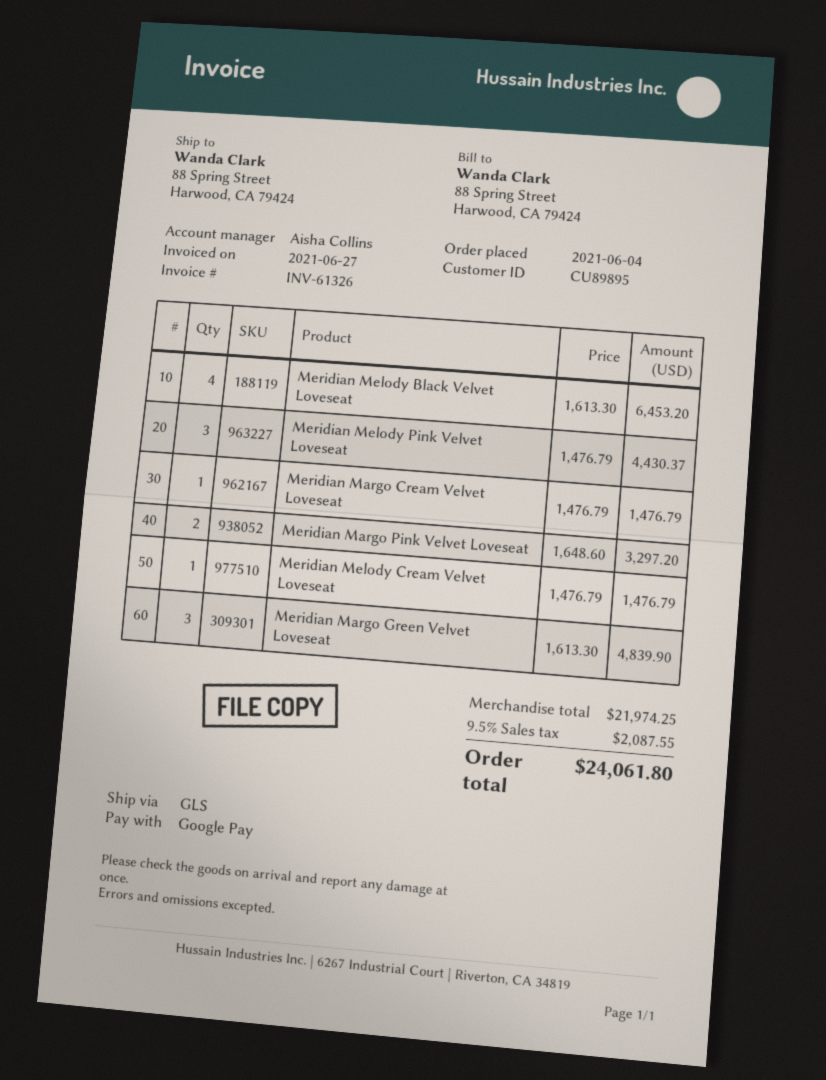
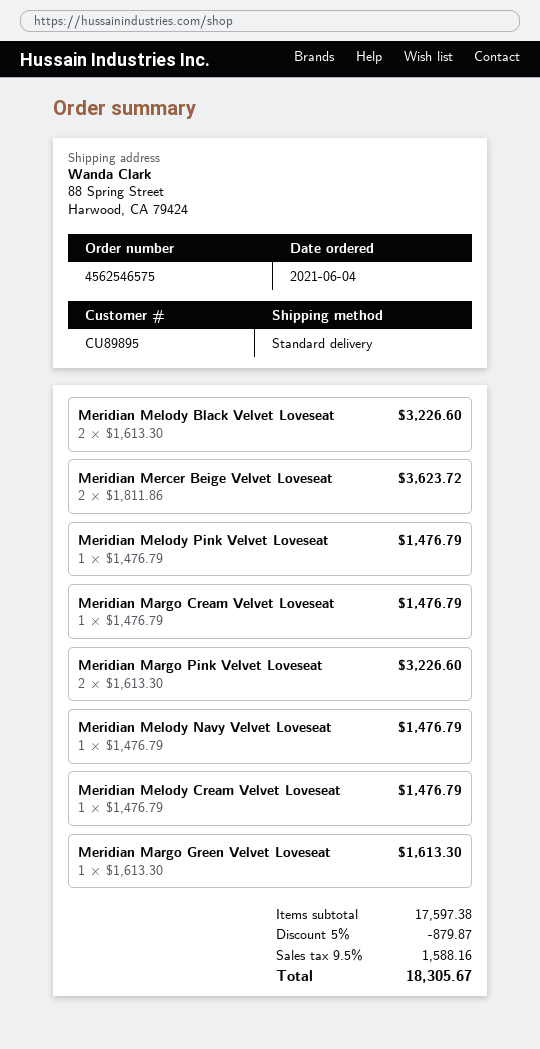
shipping method: GLS -> standard
Meridian Melody Black Velvet Loveseat: 4 x 1613.30 = 6453.20 -> 2 x 1613.30 = 3226.60
Meridian Melody Pink Velvet Loveseat: 3 x 1476.79 = 4430.37 -> 1 x 1476.79 = 1476.79
Meridian Margo Pink Velvet Loveseat: 2 x 1648.60 = 3297.20 -> 2 x 1613.30 = 3226.60
Meridian Margo Green Velvet Loveseat: 3 x 1613.30 = 4839.90 -> 1 x 1613.30 = 1613.30
Meridian Mercer Beige Velvet Loveseat: none -> 2 x 1811.86 = 3623.72
Meridian Melody Navy Velvet Loveseat: none -> 1 x 1476.79 = 1476.79
subtotal: 21974.25 -> 17597.38
discount: none -> 5% = 879.87
tax: 9.5% = 2087.55 -> 9.5% = 1588.16
total: 24061.80 -> 18305.67

